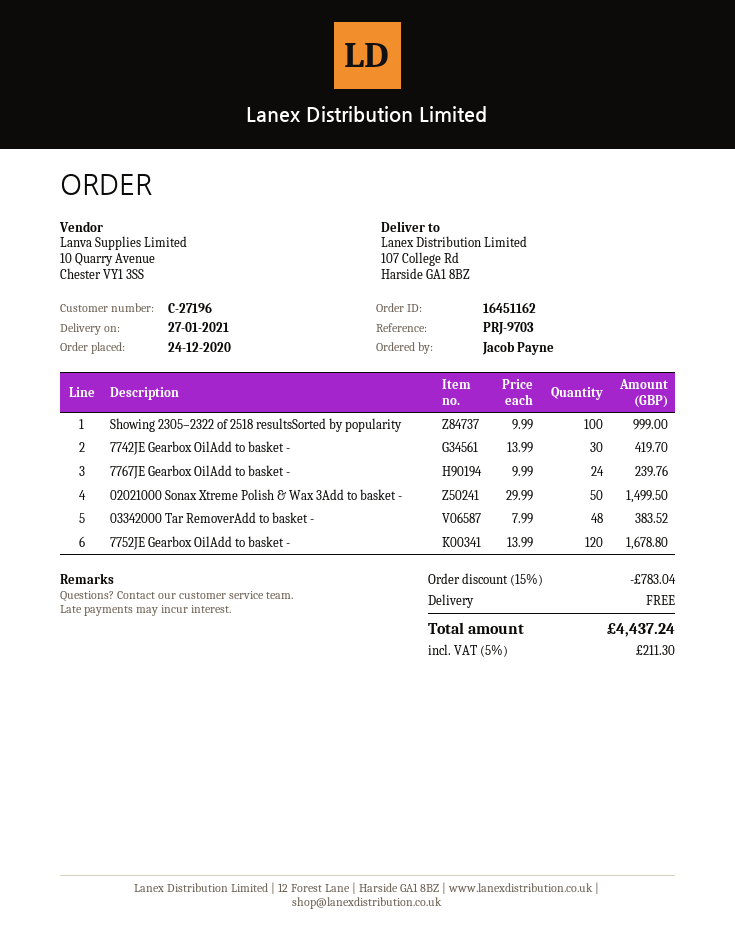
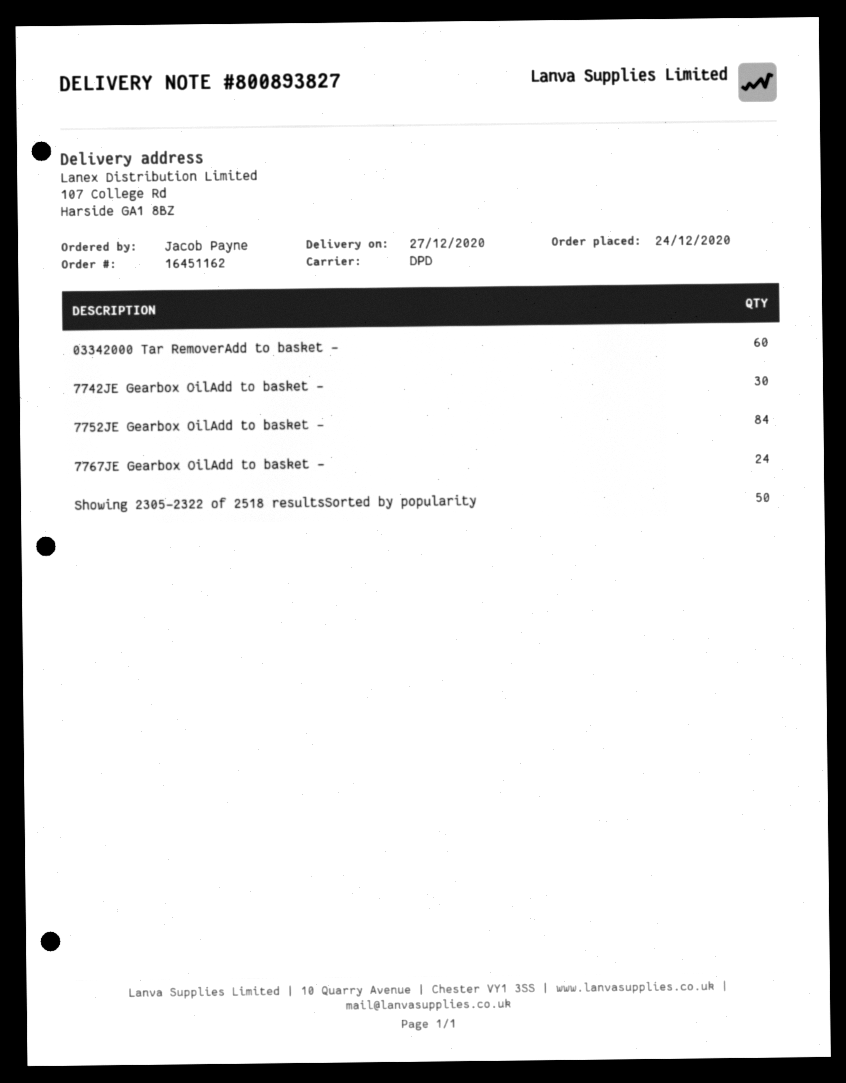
delivery date: 2021-01-27 -> 2020-12-27
Showing 2305–2322 of 2518 resultsSorted by popularity: 100 -> 50
02021000 Sonax Xtreme Polish & Wax 3Add to basket -: 50 -> none
03342000 Tar RemoverAdd to basket -: 48 -> 60
7752JE Gearbox OilAdd to basket -: 120 -> 84

